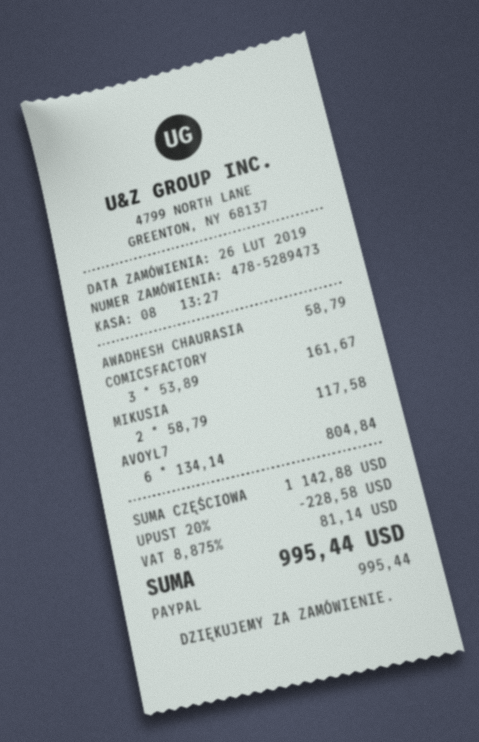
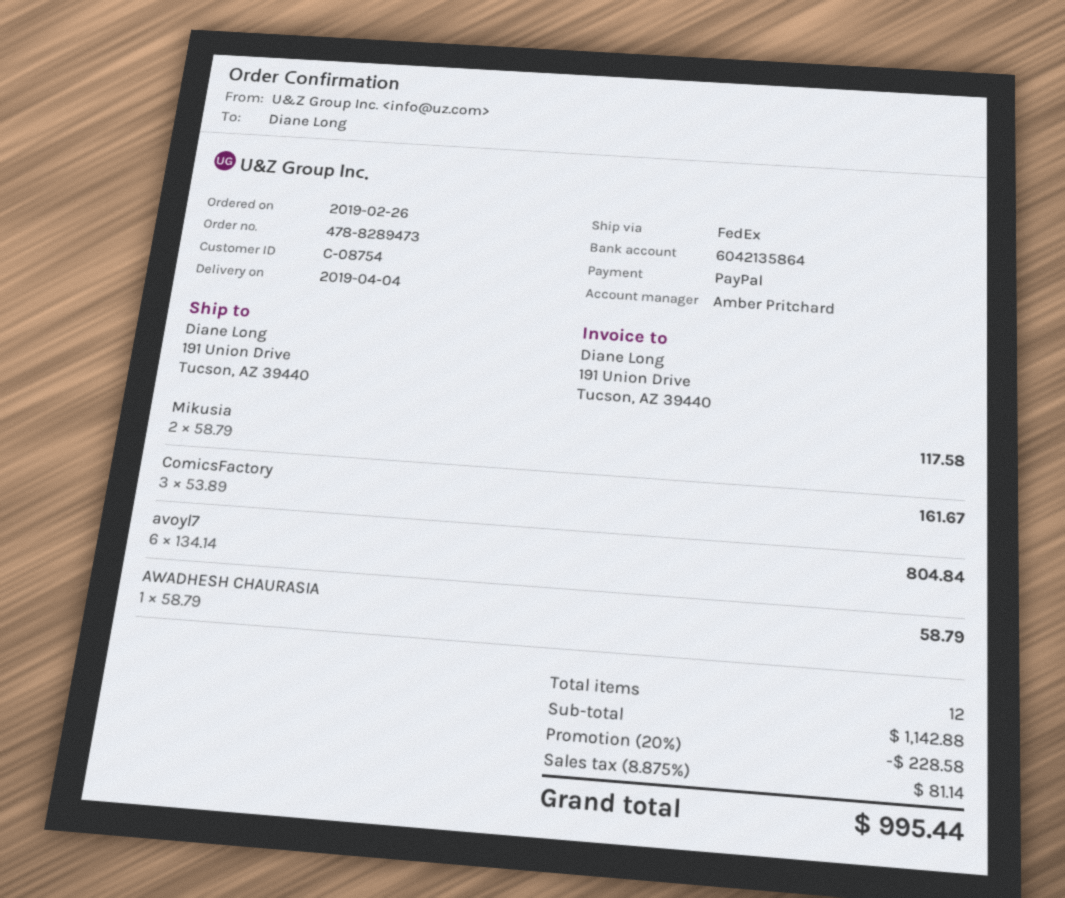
order number: 478-5289473 -> 478-8289473

